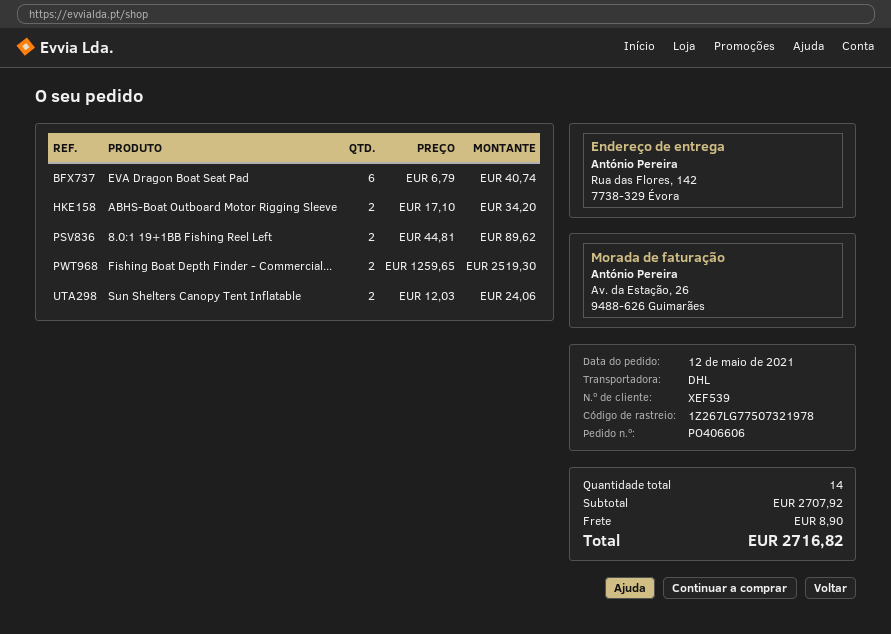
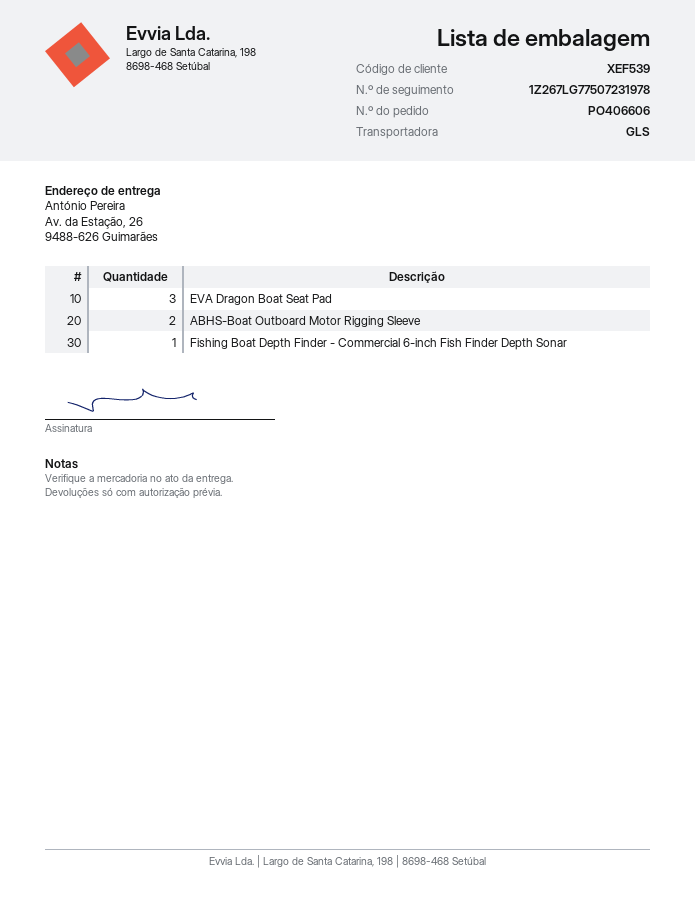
shipping method: DHL -> GLS
tracking number: 1Z267LG77507321978 -> 1Z267LG77507231978
ship to: Rua das Flores, 142, 7738-329 Évora -> Av. da Estação, 26, 9488-626 Guimarães
EVA Dragon Boat Seat Pad: 6 -> 3
8.0:1 19+1BB Fishing Reel Left: 2 -> none
Fishing Boat Depth Finder - Commercial...: 2 -> 1
Sun Shelters Canopy Tent Inflatable: 2 -> none

